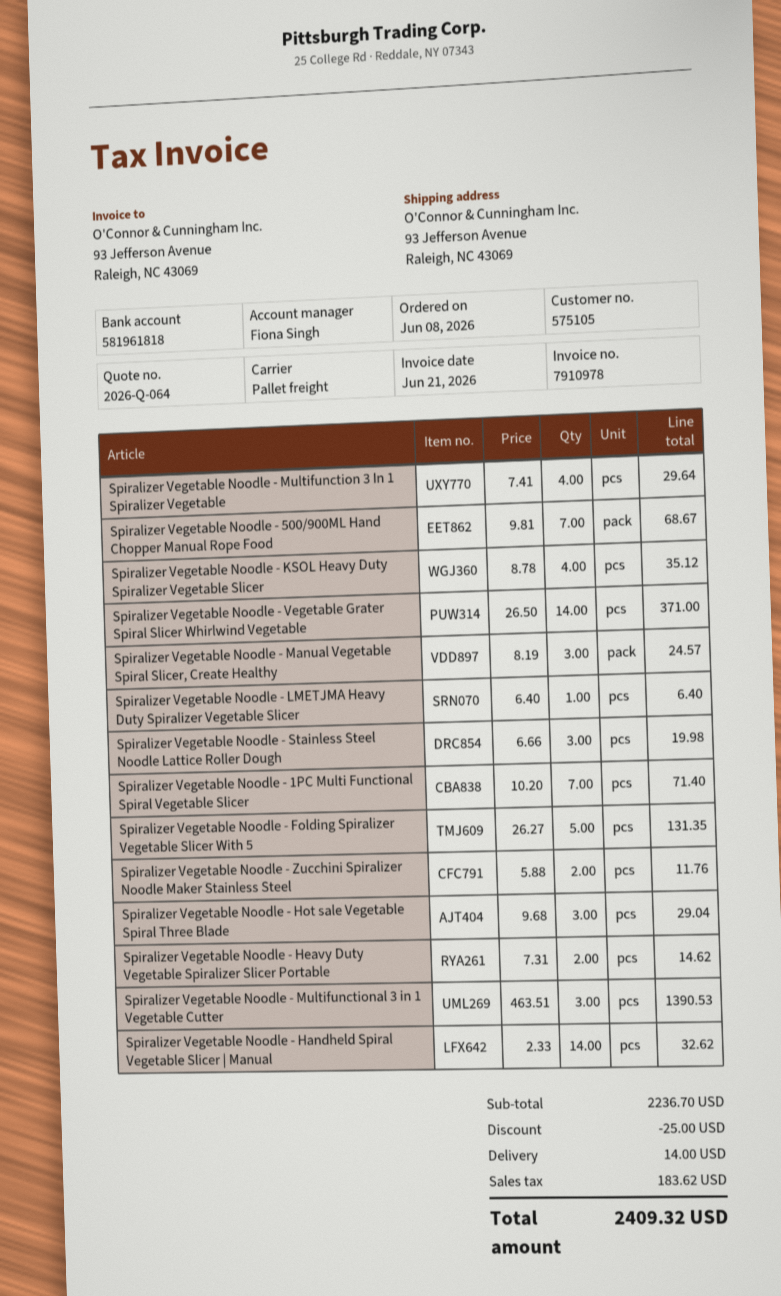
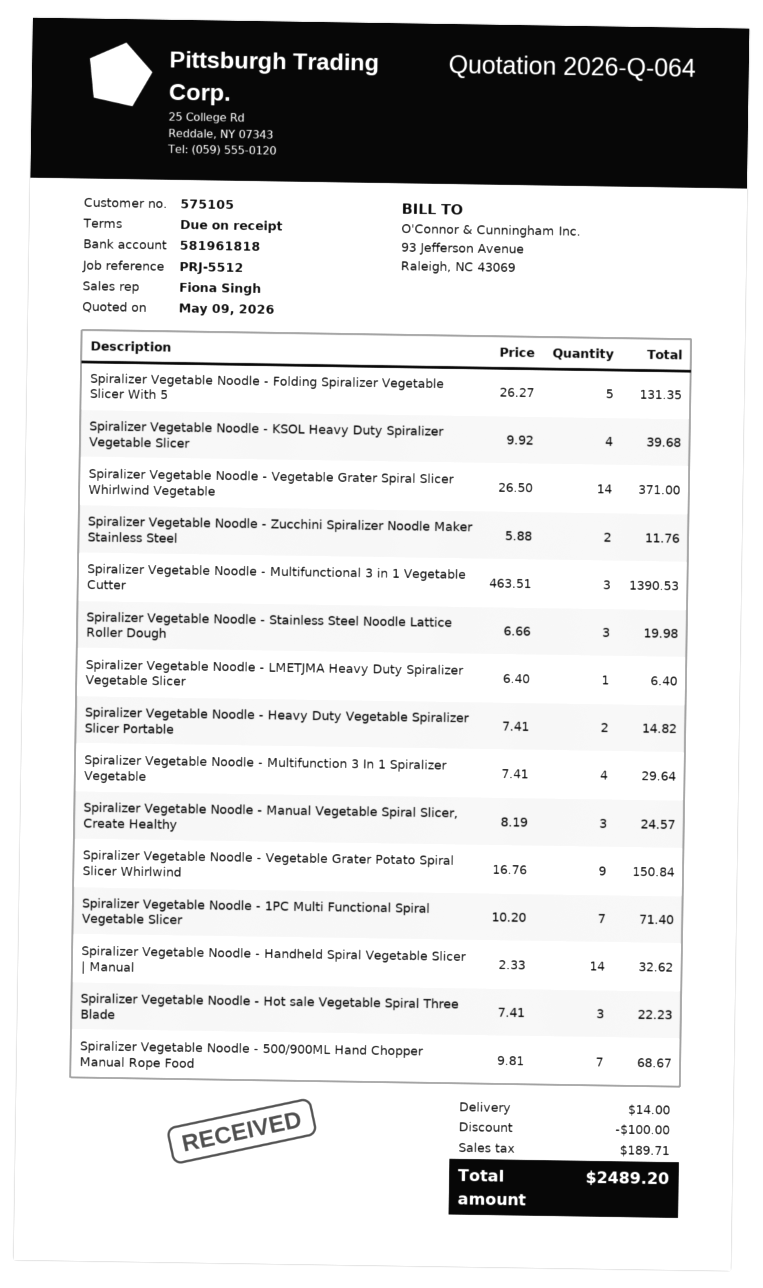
Spiralizer Vegetable Noodle - KSOL Heavy Duty Spiralizer Vegetable Slicer: 4 x 8.78 = 35.12 -> 4 x 9.92 = 39.68
Spiralizer Vegetable Noodle - Hot sale Vegetable Spiral Three Blade: 3 x 9.68 = 29.04 -> 3 x 7.41 = 22.23
Spiralizer Vegetable Noodle - Heavy Duty Vegetable Spiralizer Slicer Portable: 2 x 7.31 = 14.62 -> 2 x 7.41 = 14.82
Spiralizer Vegetable Noodle - Vegetable Grater Potato Spiral Slicer Whirlwind: none -> 9 x 16.76 = 150.84
discount: 25.00 -> 100.00
tax: 183.62 -> 189.71
total: 2409.32 -> 2489.20

